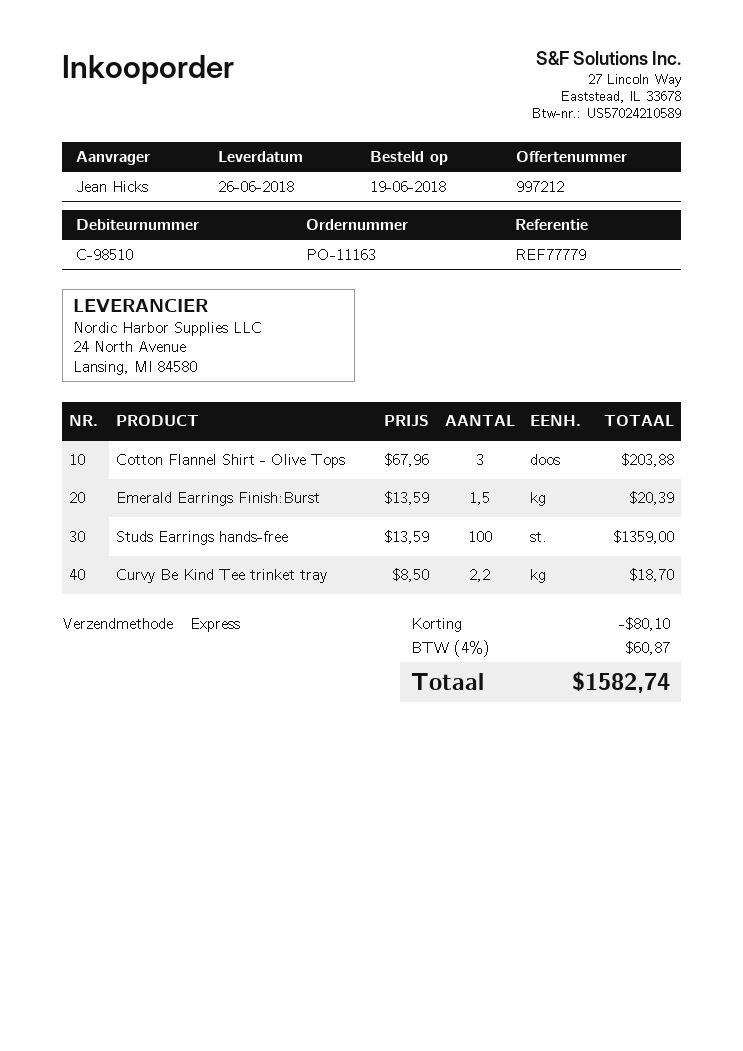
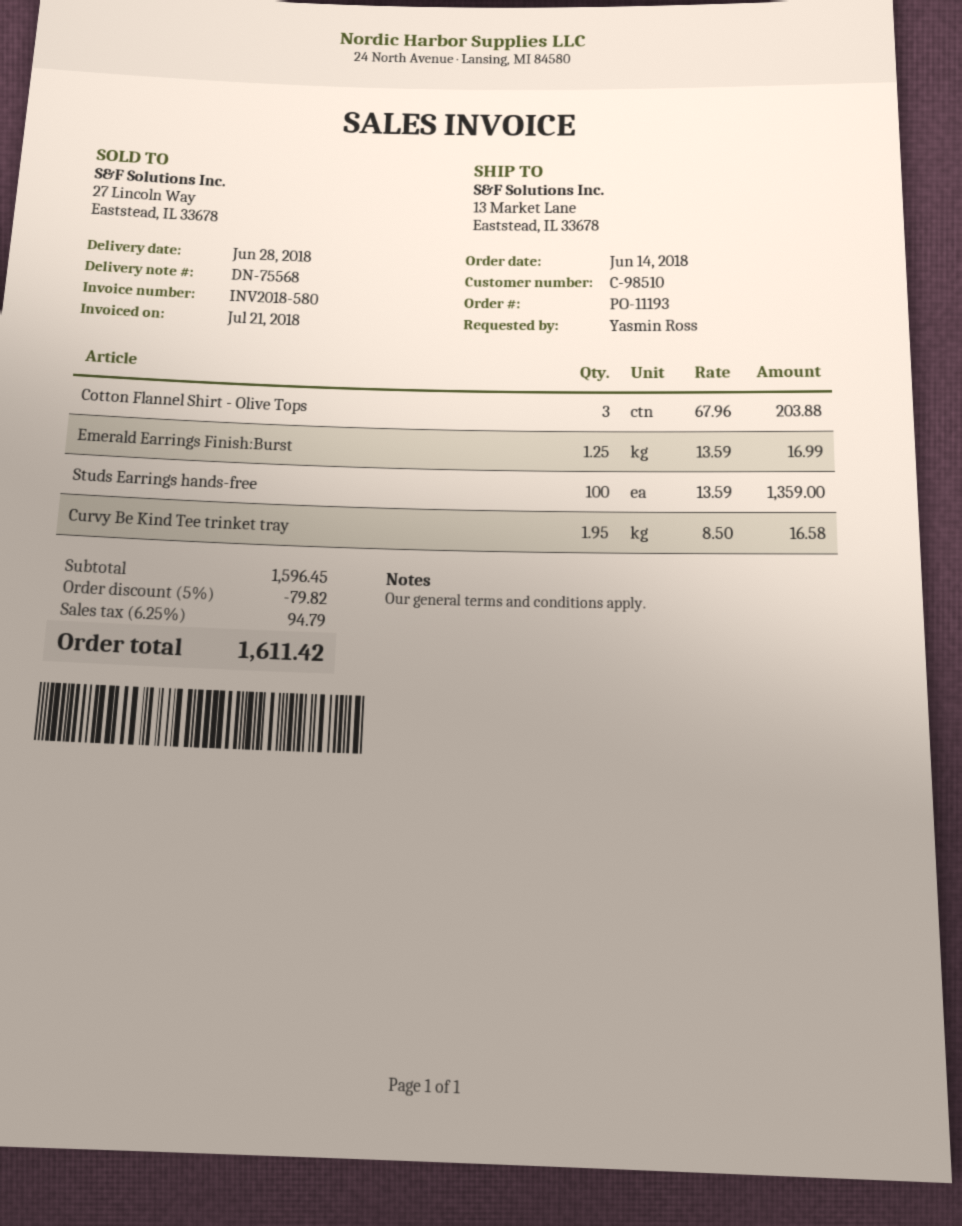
order number: PO-11163 -> PO-11193
order date: 2018-06-19 -> 2018-06-14
delivery date: 2018-06-26 -> 2018-06-28
ordered by: Jean Hicks -> Yasmin Ross
Emerald Earrings Finish:Burst: 1.5 x 13.59 = 20.39 -> 1.25 x 13.59 = 16.99
Curvy Be Kind Tee trinket tray: 2.2 x 8.50 = 18.70 -> 1.95 x 8.50 = 16.58
discount: 80.10 -> 79.82
tax: 4% = 60.87 -> 6.25% = 94.79
total: 1582.74 -> 1611.42

